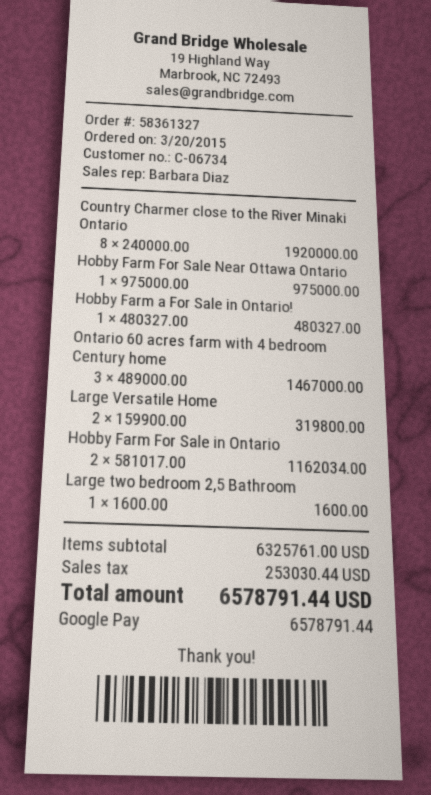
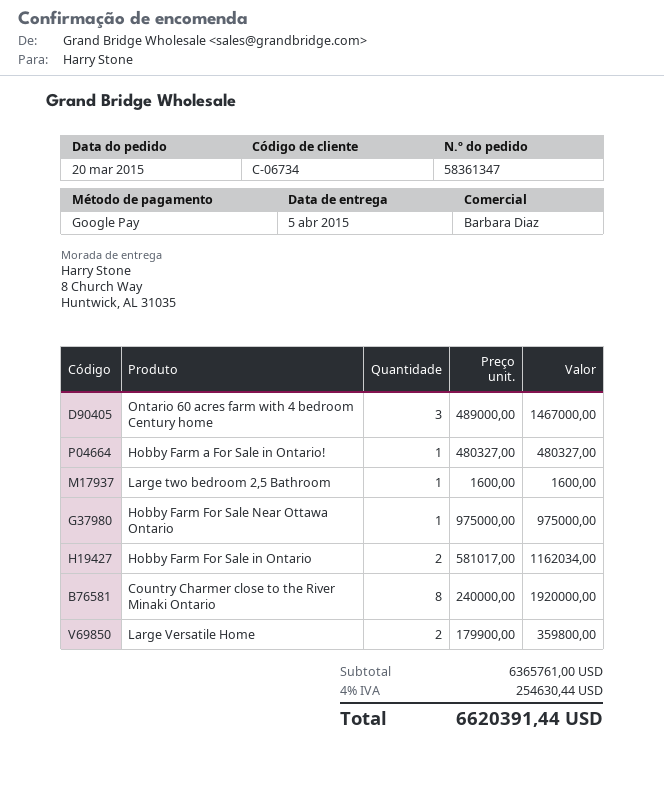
order number: 58361327 -> 58361347
Large Versatile Home: 2 x 159900.00 = 319800.00 -> 2 x 179900.00 = 359800.00
subtotal: 6325761.00 -> 6365761.00
tax: 253030.44 -> 254630.44
total: 6578791.44 -> 6620391.44

